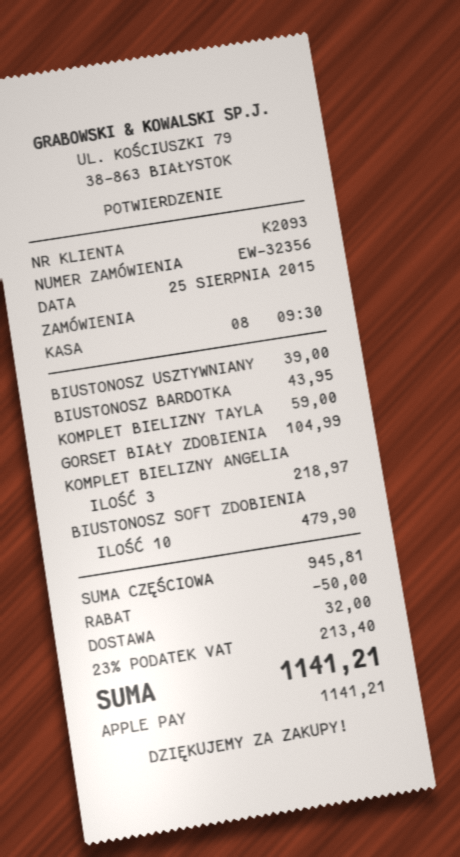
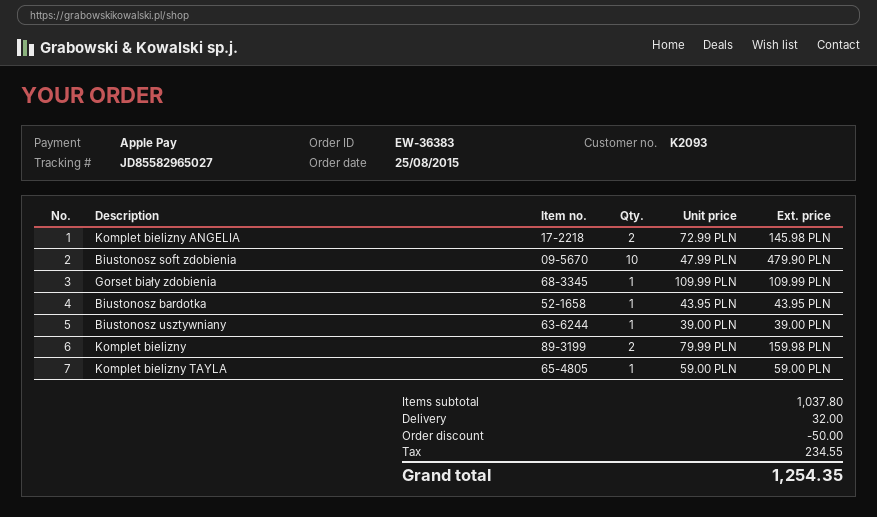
order number: EW-32356 -> EW-36383
GORSET BIAŁY ZDOBIENIA: 1 for 104.99 -> 1 for 109.99
KOMPLET BIELIZNY ANGELIA: 3 for 218.97 -> 2 for 145.98
Komplet bielizny: none -> 2 for 159.98
subtotal: 945.81 -> 1037.80
tax: 213.40 -> 234.55
total: 1141.21 -> 1254.35

